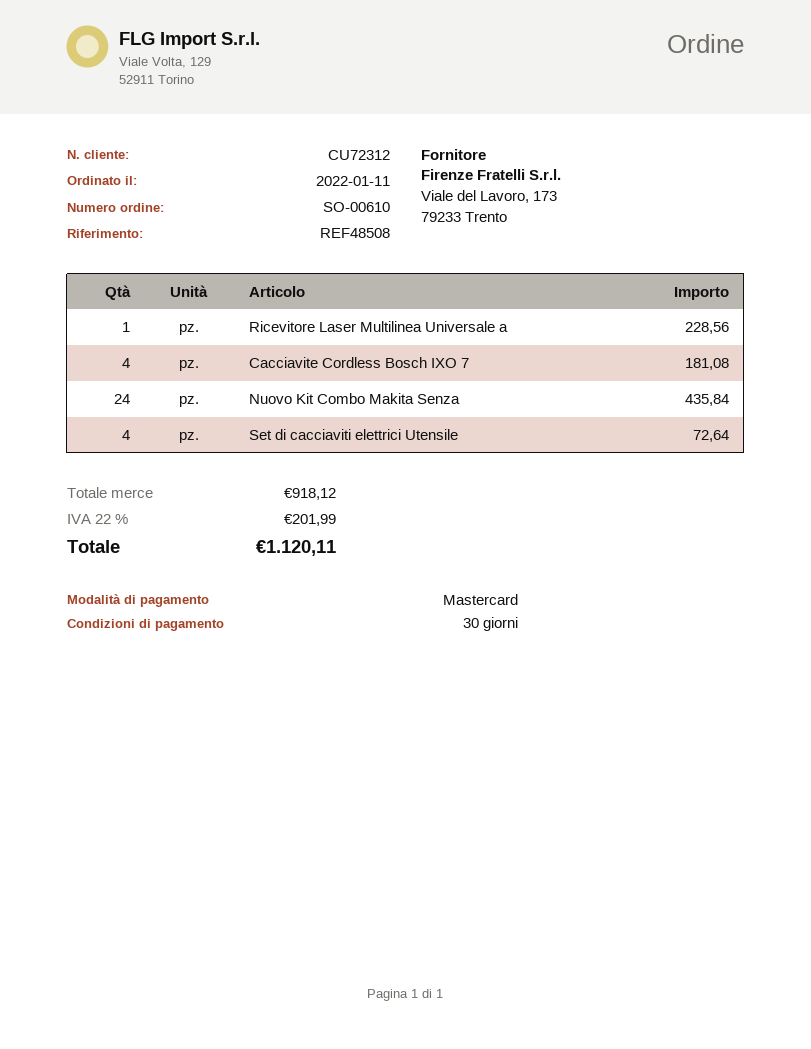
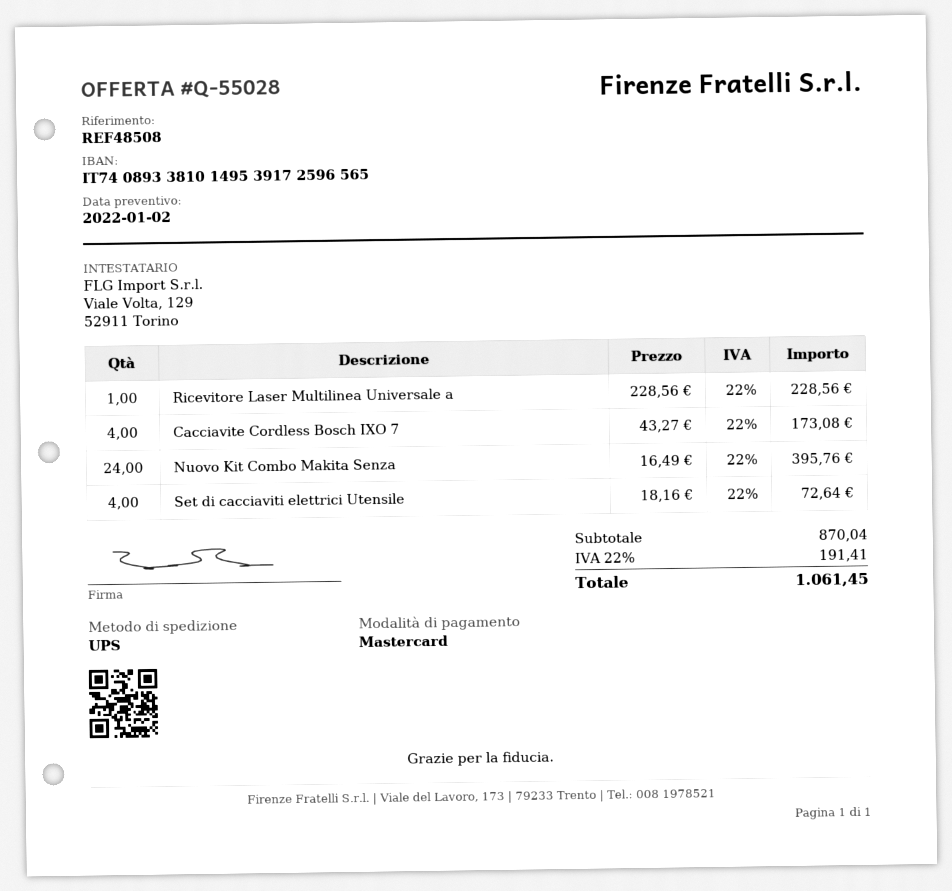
Cacciavite Cordless Bosch IXO 7: 4 for 181.08 -> 4 for 173.08
Nuovo Kit Combo Makita Senza: 24 for 435.84 -> 24 for 395.76
subtotal: 918.12 -> 870.04
tax: 22% = 201.99 -> 22% = 191.41
total: 1120.11 -> 1061.45

